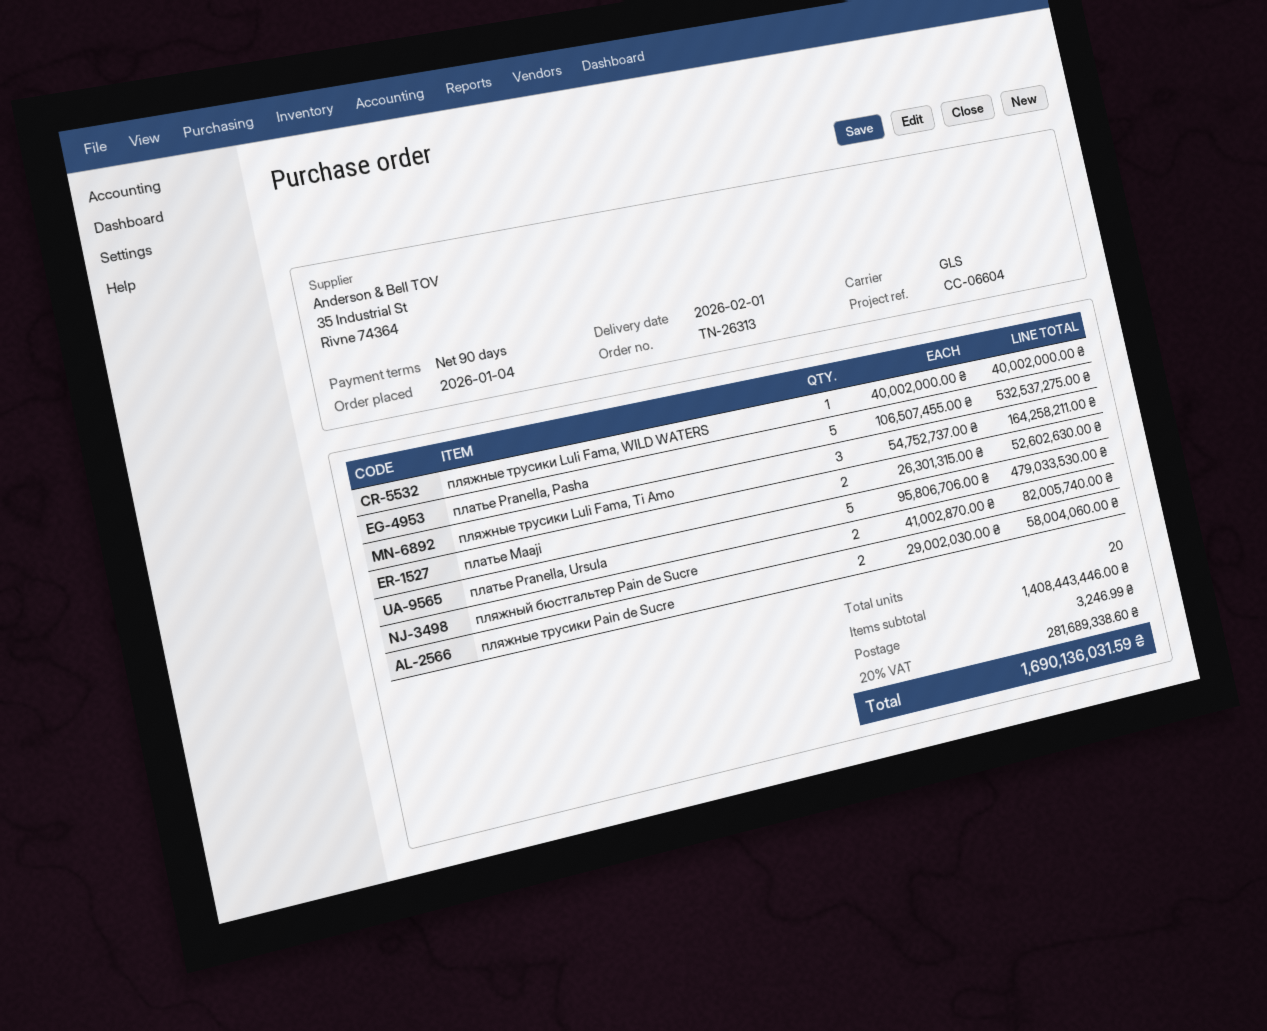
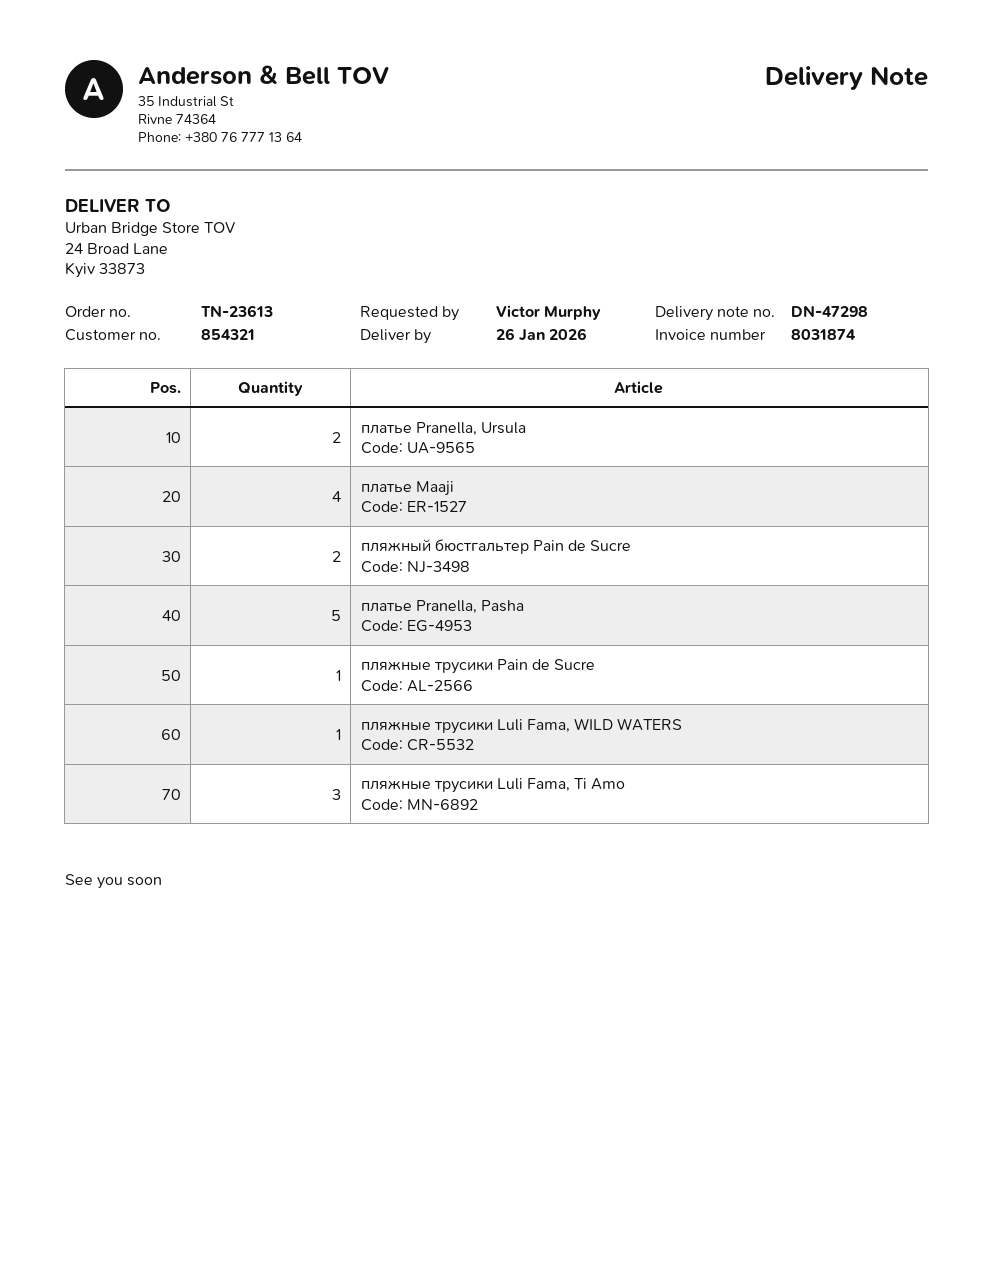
order number: TN-26313 -> TN-23613
delivery date: 2026-02-01 -> 2026-01-26
платье Maaji: 2 -> 4
платье Pranella, Ursula: 5 -> 2
пляжные трусики Pain de Sucre: 2 -> 1

